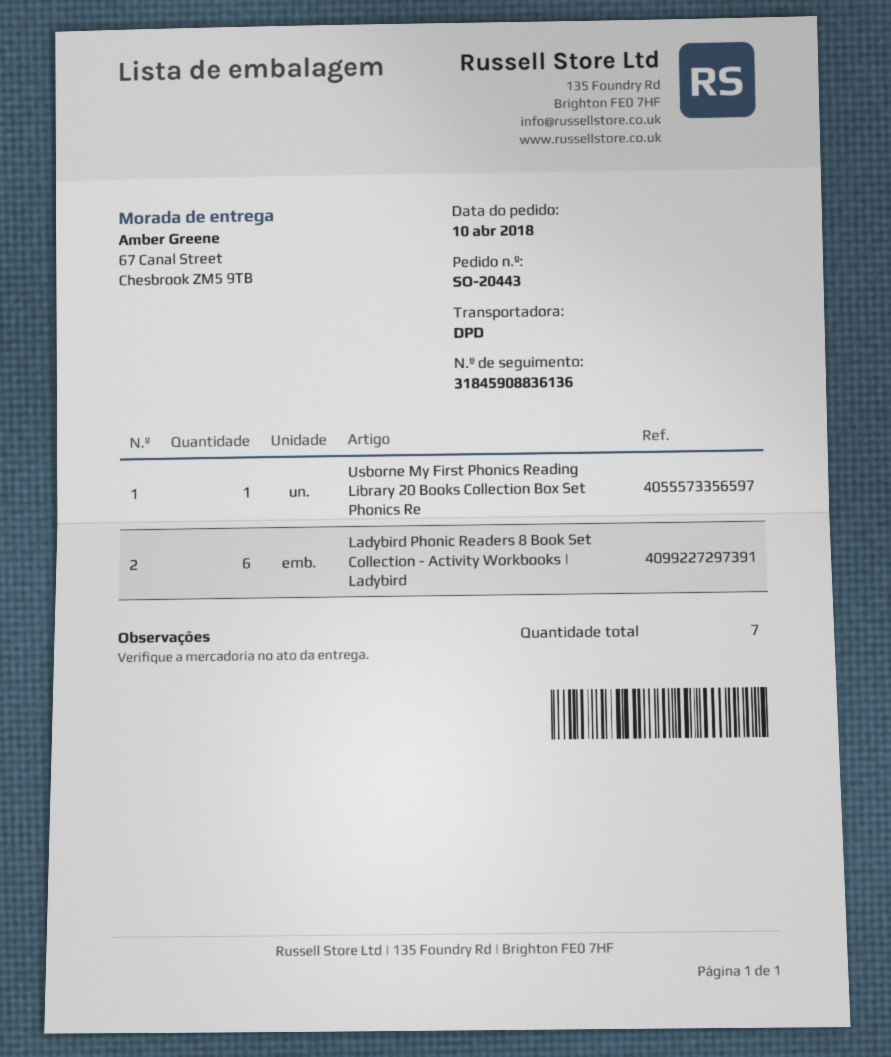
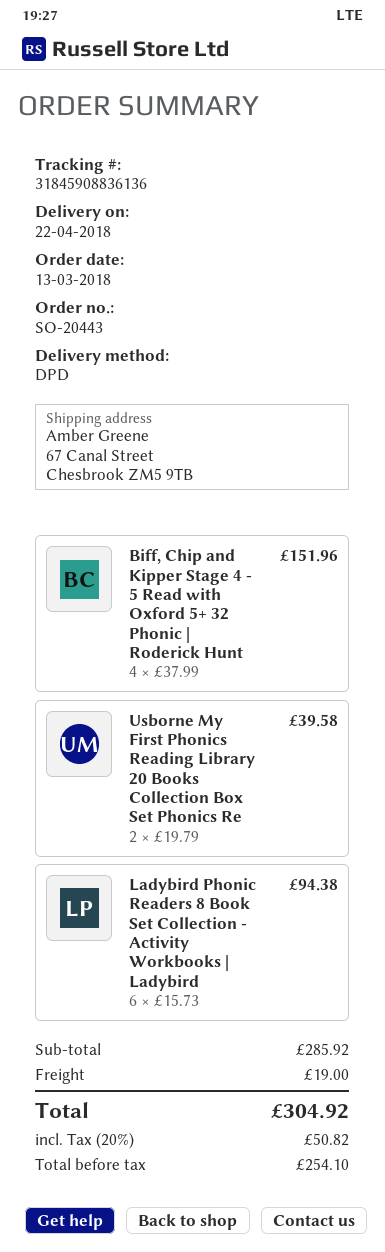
order date: 2018-04-10 -> 2018-03-13
Usborne My First Phonics Reading Library 20 Books Collection Box Set Phonics Re: 1 -> 2
Biff, Chip and Kipper Stage 4 - 5 Read with Oxford 5+ 32 Phonic | Roderick Hunt: none -> 4

